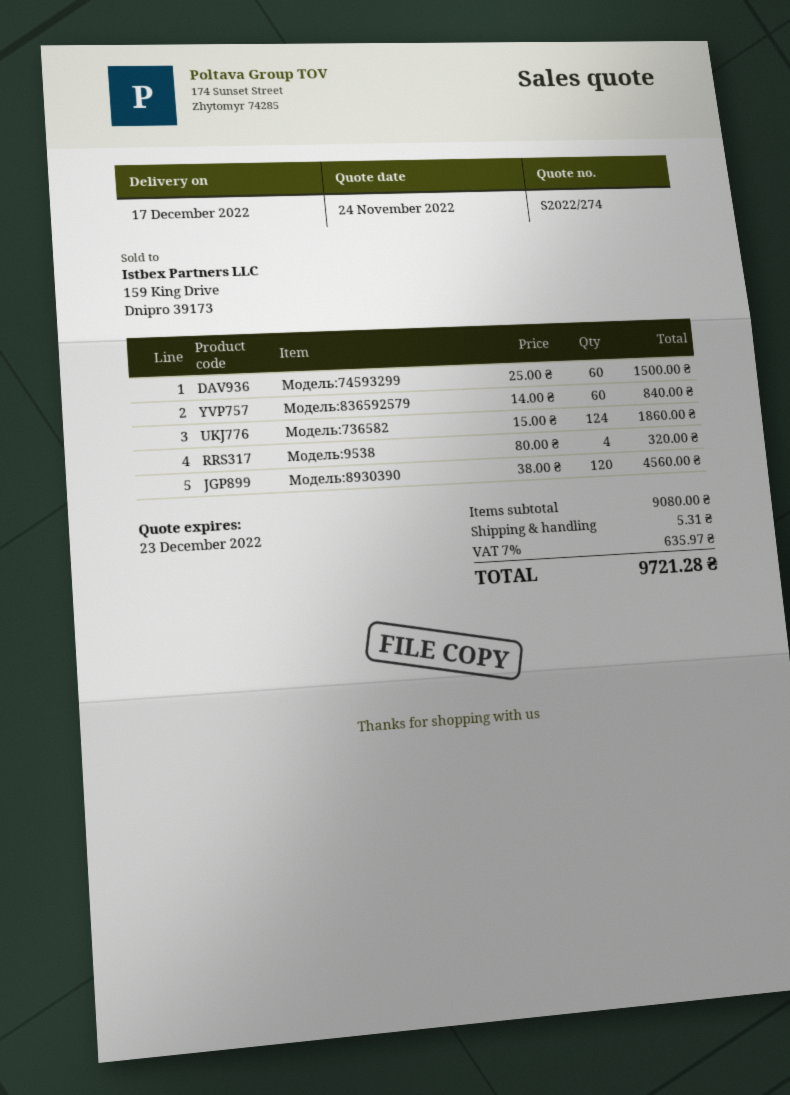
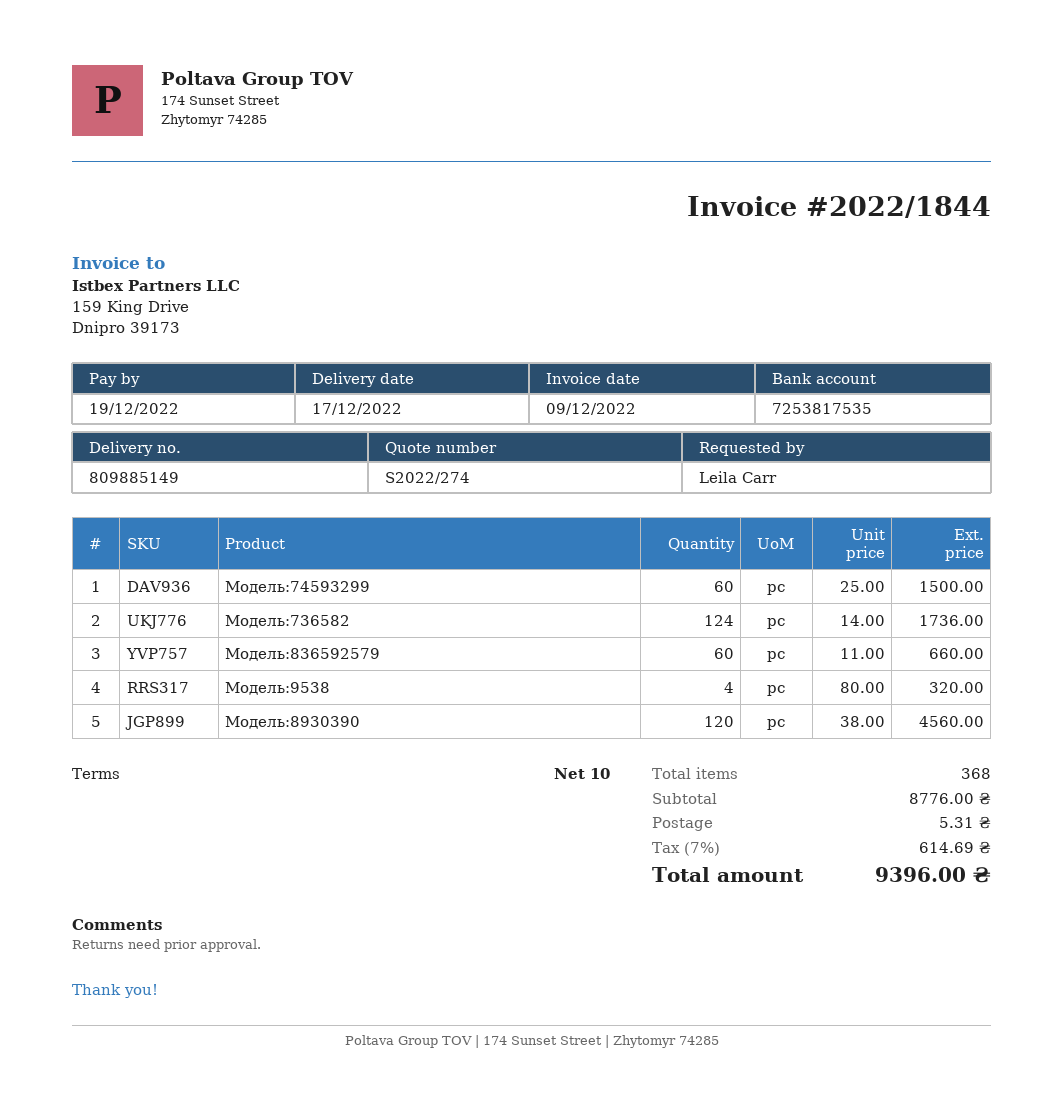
Модель:836592579: 60 x 14.00 = 840.00 -> 60 x 11.00 = 660.00
Модель:736582: 124 x 15.00 = 1860.00 -> 124 x 14.00 = 1736.00
subtotal: 9080.00 -> 8776.00
tax: 7% = 635.97 -> 7% = 614.69
total: 9721.28 -> 9396.00

